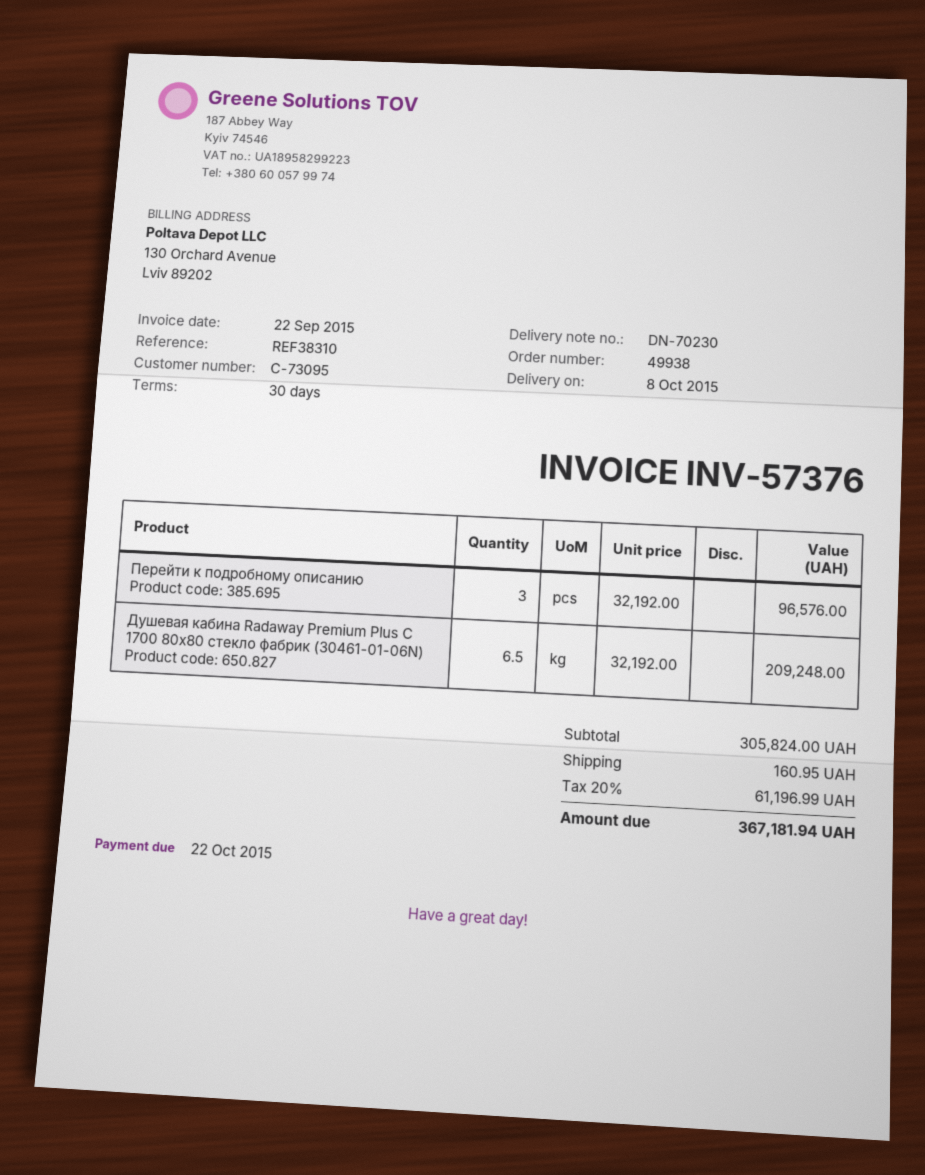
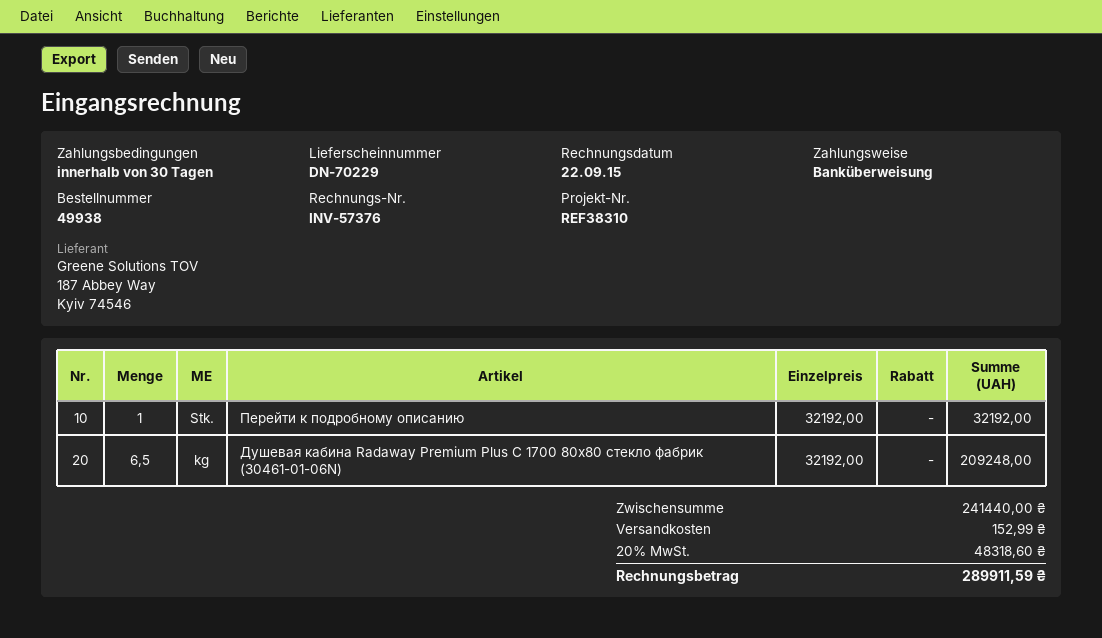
delivery note number: DN-70230 -> DN-70229
Перейти к подробному описанию: 3 x 32192.00 = 96576.00 -> 1 x 32192.00 = 32192.00
subtotal: 305824.00 -> 241440.00
shipping: 160.95 -> 152.99
tax: 20% = 61196.99 -> 20% = 48318.60
total: 367181.94 -> 289911.59

